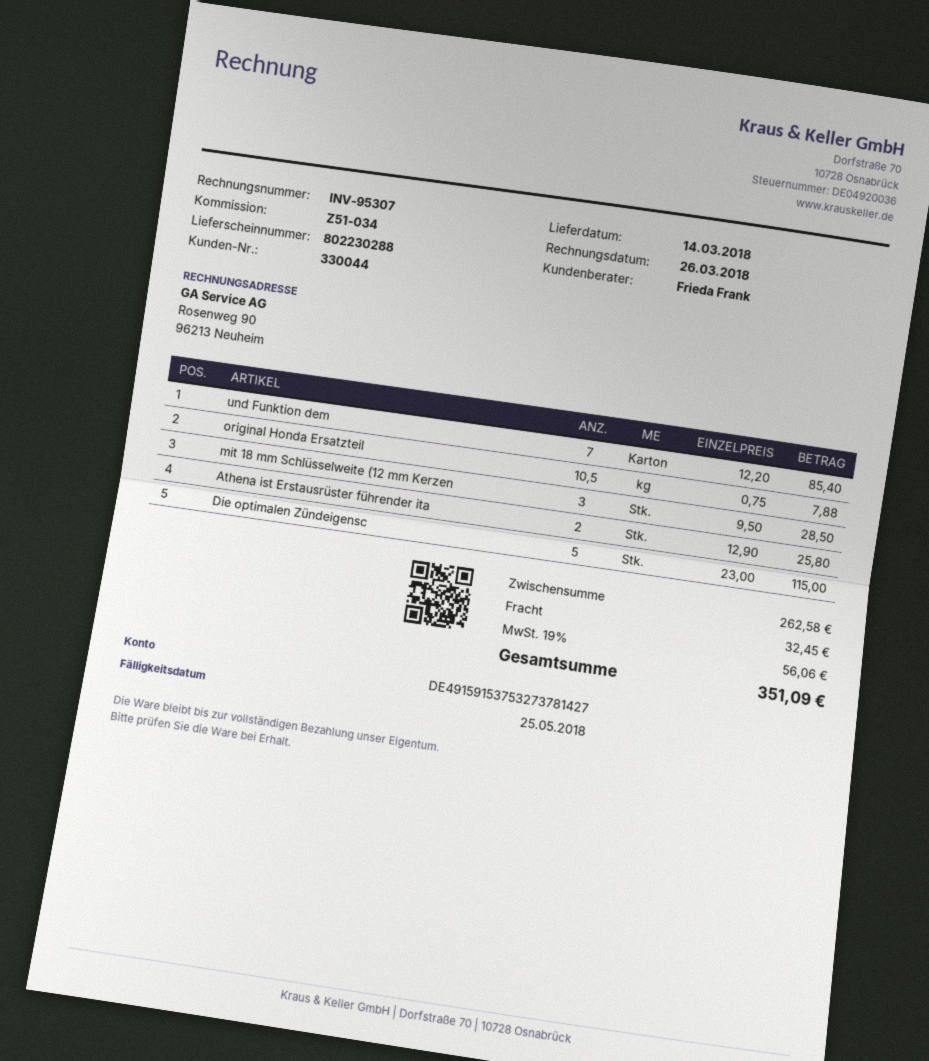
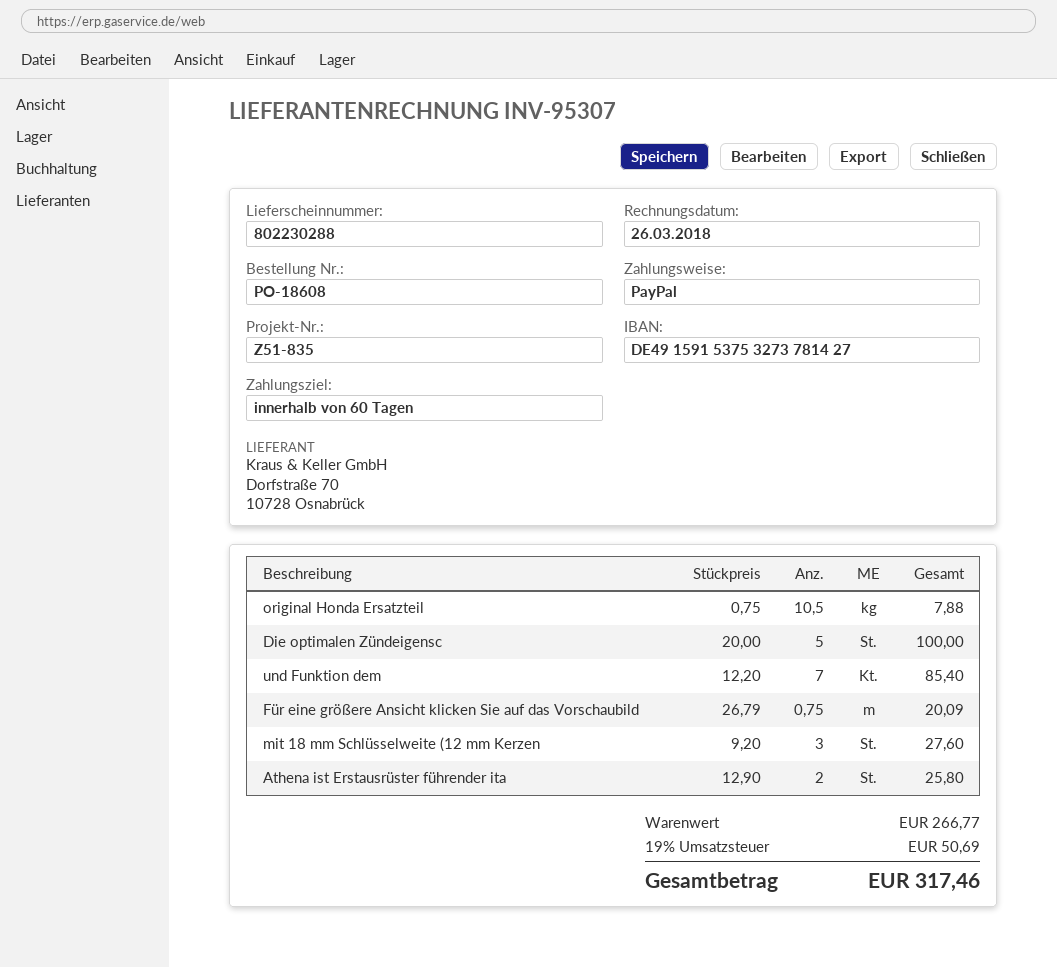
reference: Z51-034 -> Z51-835
mit 18 mm Schlüsselweite (12 mm Kerzen: 3 x 9.50 = 28.50 -> 3 x 9.20 = 27.60
Die optimalen Zündeigensc: 5 x 23.00 = 115.00 -> 5 x 20.00 = 100.00
Für eine größere Ansicht klicken Sie auf das Vorschaubild: none -> 0.75 x 26.79 = 20.09
subtotal: 262.58 -> 266.77
shipping: 32.45 -> none
tax: 19% = 56.06 -> 19% = 50.69
total: 351.09 -> 317.46

